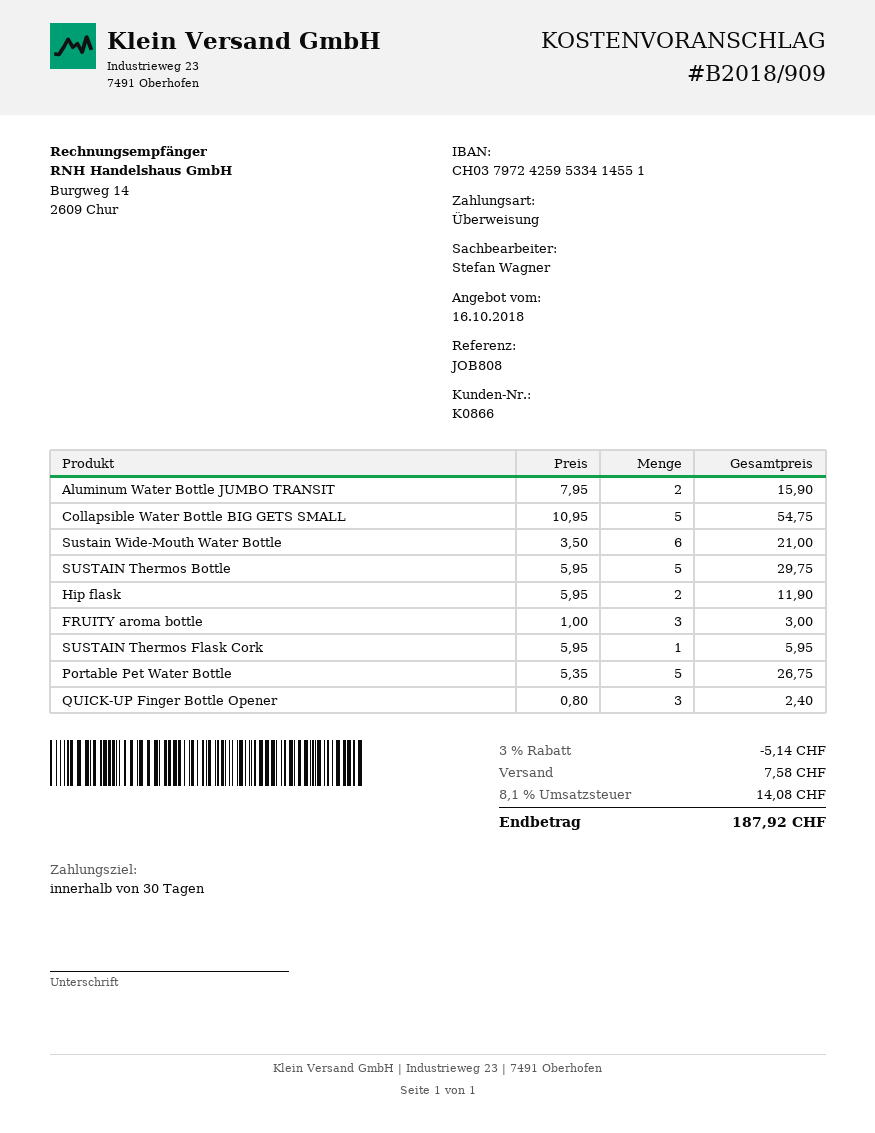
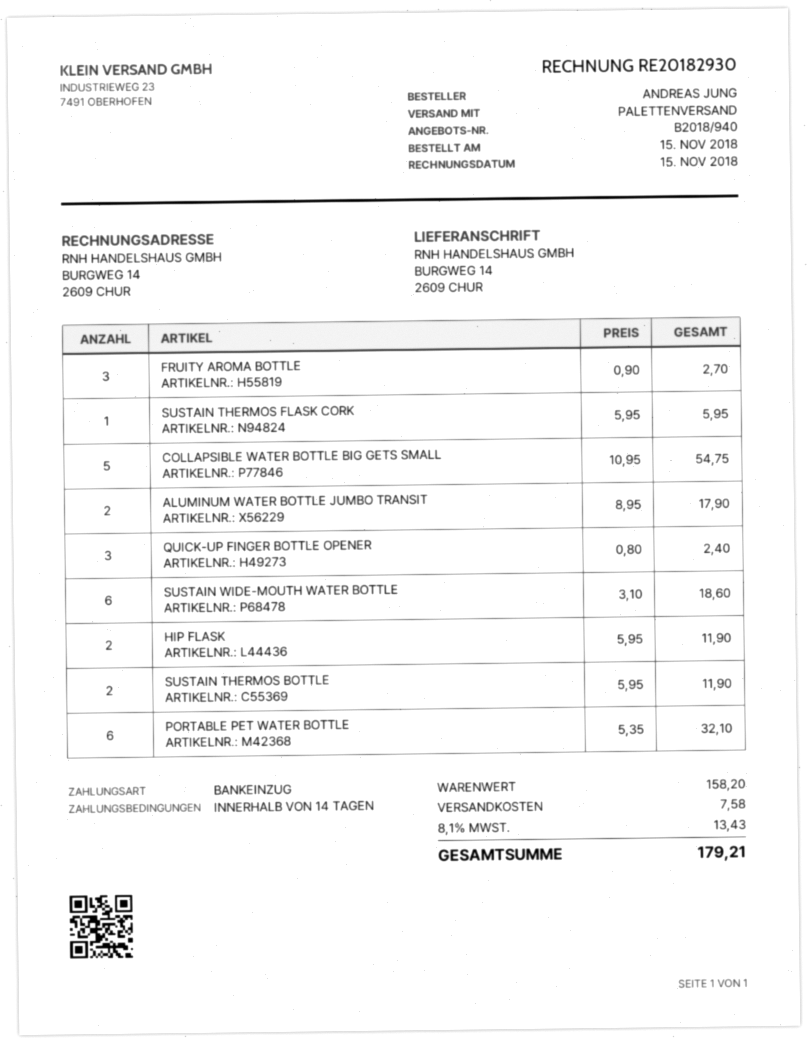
quote number: B2018/909 -> B2018/940
payment terms: 30 days -> 14 days
payment method: bank transfer -> direct debit
Aluminum Water Bottle JUMBO TRANSIT: 2 x 7.95 = 15.90 -> 2 x 8.95 = 17.90
Sustain Wide-Mouth Water Bottle: 6 x 3.50 = 21.00 -> 6 x 3.10 = 18.60
SUSTAIN Thermos Bottle: 5 x 5.95 = 29.75 -> 2 x 5.95 = 11.90
FRUITY aroma bottle: 3 x 1.00 = 3.00 -> 3 x 0.90 = 2.70
Portable Pet Water Bottle: 5 x 5.35 = 26.75 -> 6 x 5.35 = 32.10
discount: 3% = 5.14 -> none
tax: 8.1% = 14.08 -> 8.1% = 13.43
total: 187.92 -> 179.21

